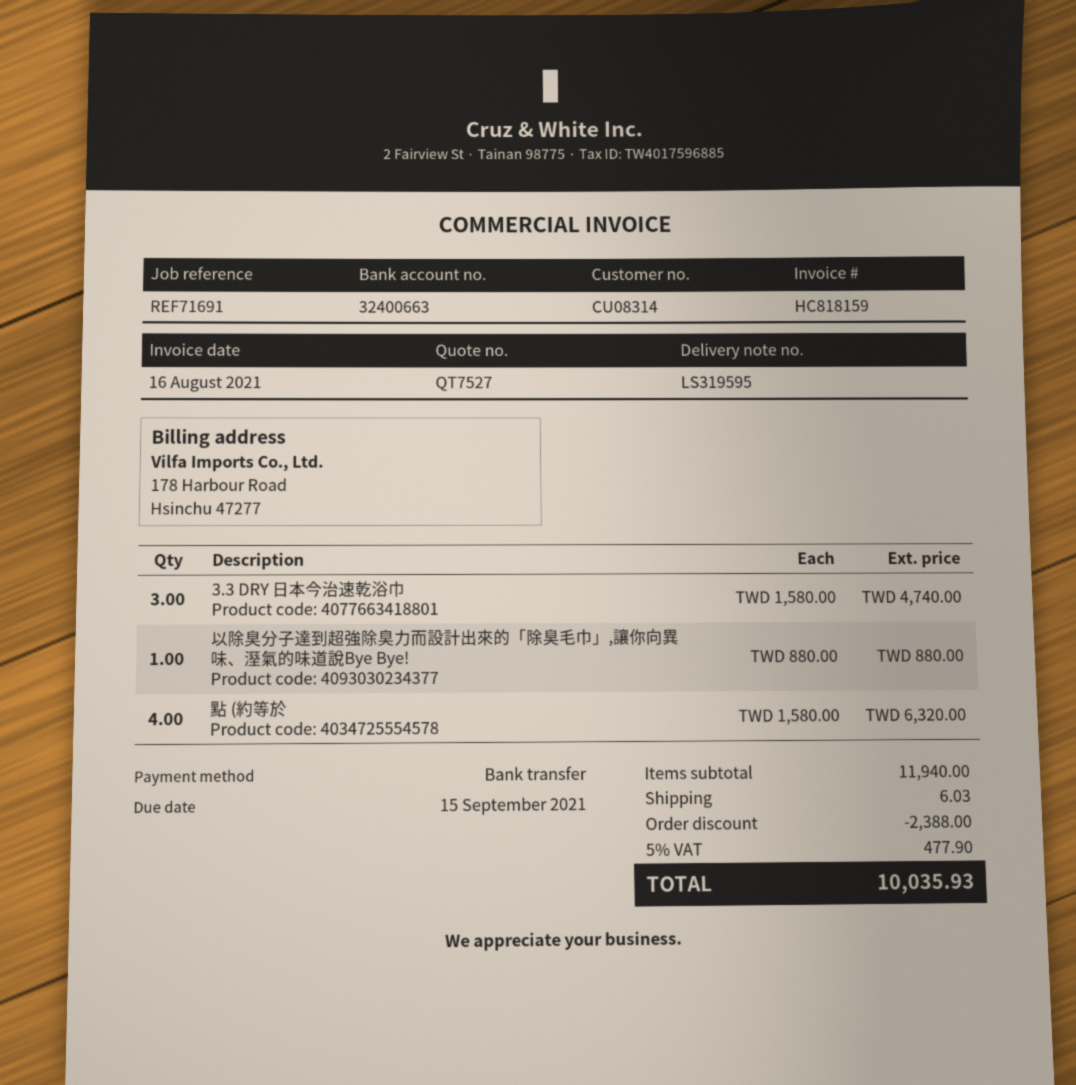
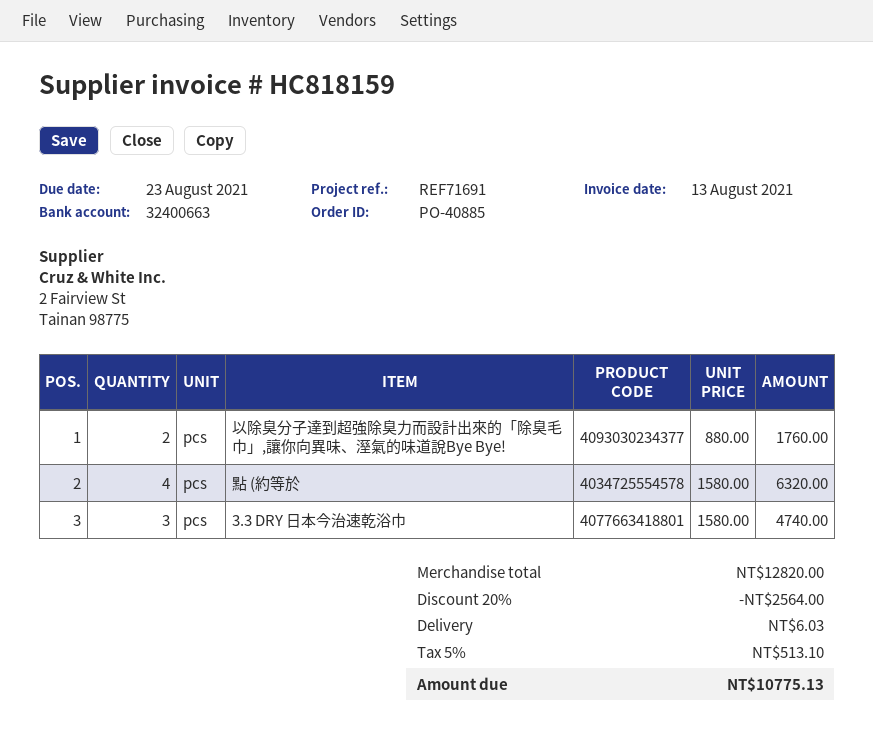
invoice date: 2021-08-16 -> 2021-08-13
due date: 2021-09-15 -> 2021-08-23
以除臭分子達到超強除臭力而設計出來的「除臭毛巾」,讓你向異味、溼氣的味道說Bye Bye!: 1 x 880.00 = 880.00 -> 2 x 880.00 = 1760.00
subtotal: 11940.00 -> 12820.00
discount: 2388.00 -> 2564.00
tax: 5% = 477.90 -> 5% = 513.10
total: 10035.93 -> 10775.13

